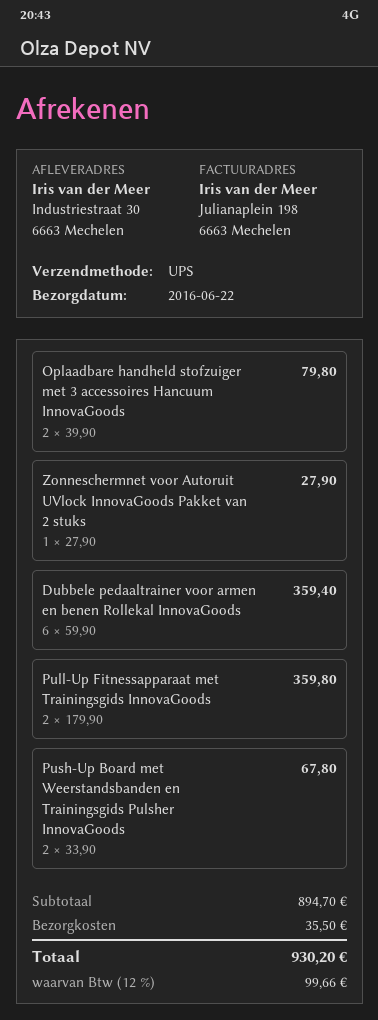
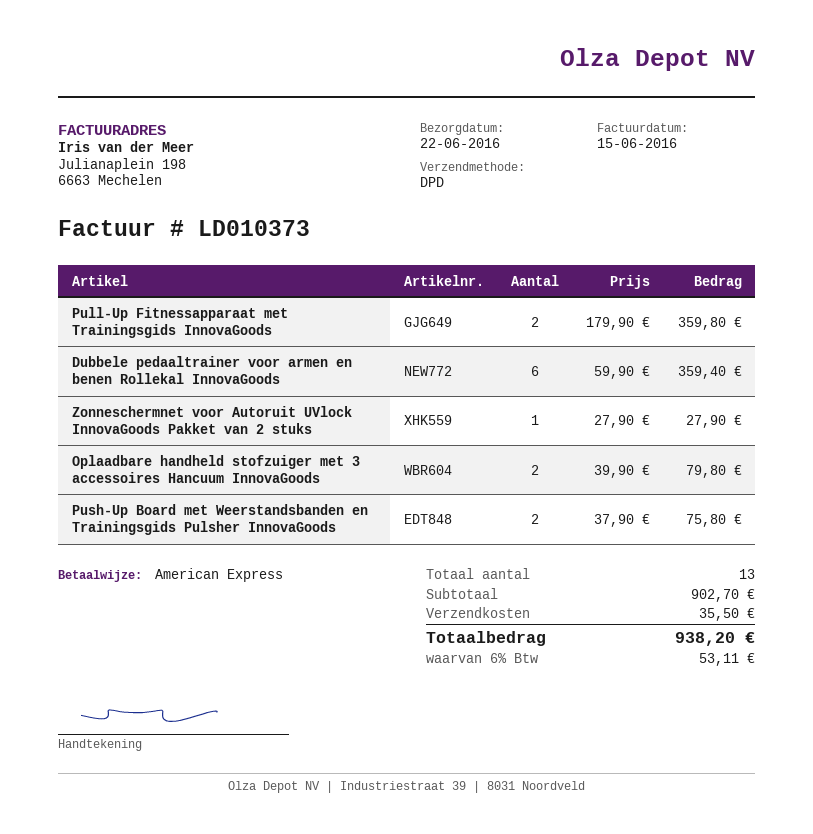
shipping method: UPS -> DPD
Push-Up Board met Weerstandsbanden en Trainingsgids Pulsher InnovaGoods: 2 x 33.90 = 67.80 -> 2 x 37.90 = 75.80
subtotal: 894.70 -> 902.70
tax: 12% = 99.66 -> 6% = 53.11
total: 930.20 -> 938.20

